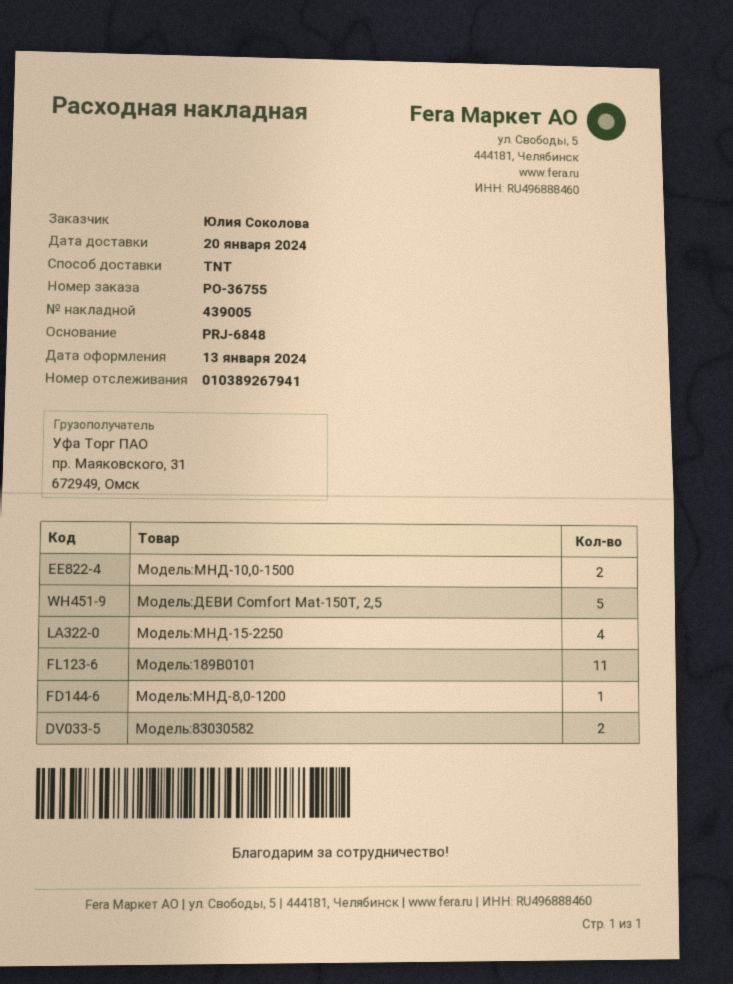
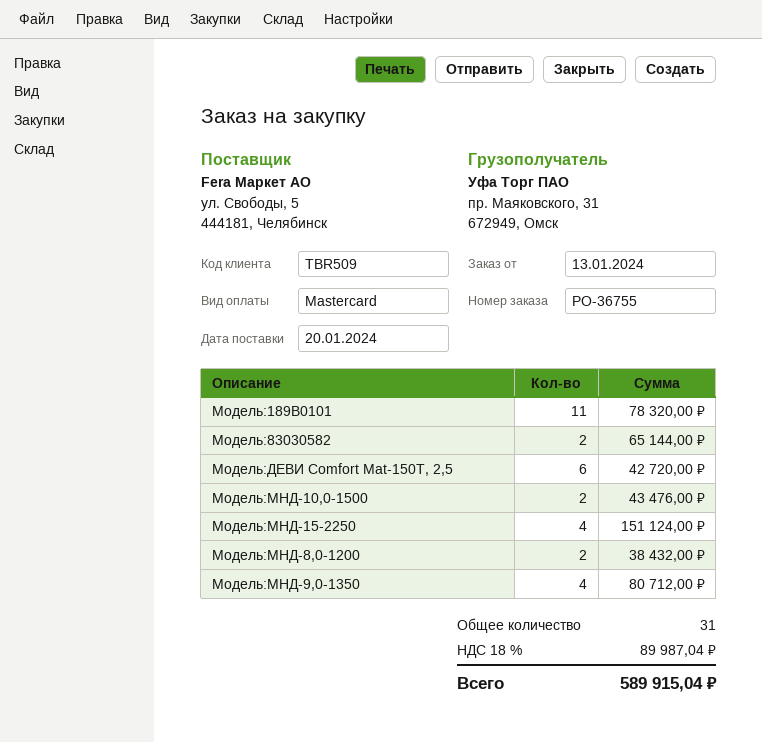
Модель:ДЕВИ Comfort Mat-150T, 2,5: 5 -> 6
Модель:МНД-8,0-1200: 1 -> 2
Модель:МНД-9,0-1350: none -> 4

